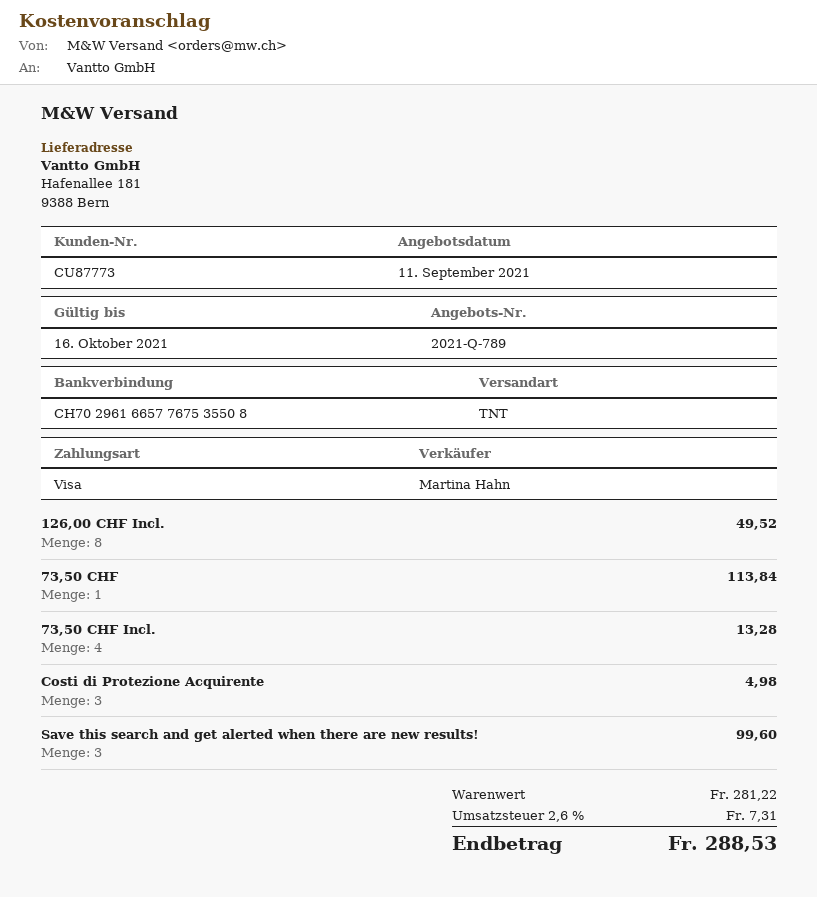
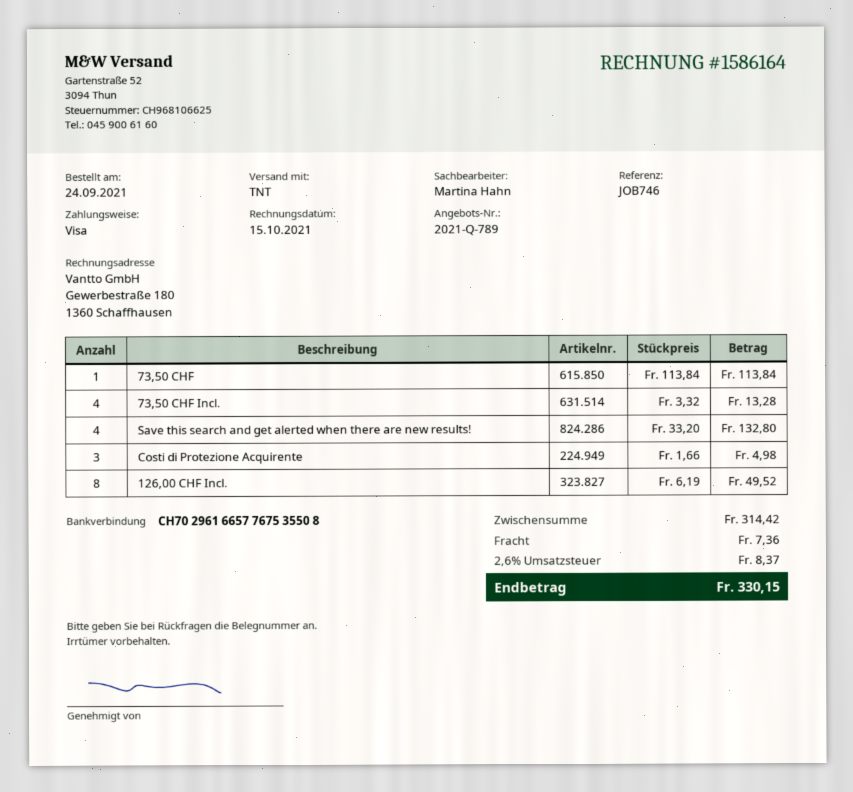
Save this search and get alerted when there are new results!: 3 for 99.60 -> 4 for 132.80
subtotal: 281.22 -> 314.42
shipping: none -> 7.36
tax: 2.6% = 7.31 -> 2.6% = 8.37
total: 288.53 -> 330.15

